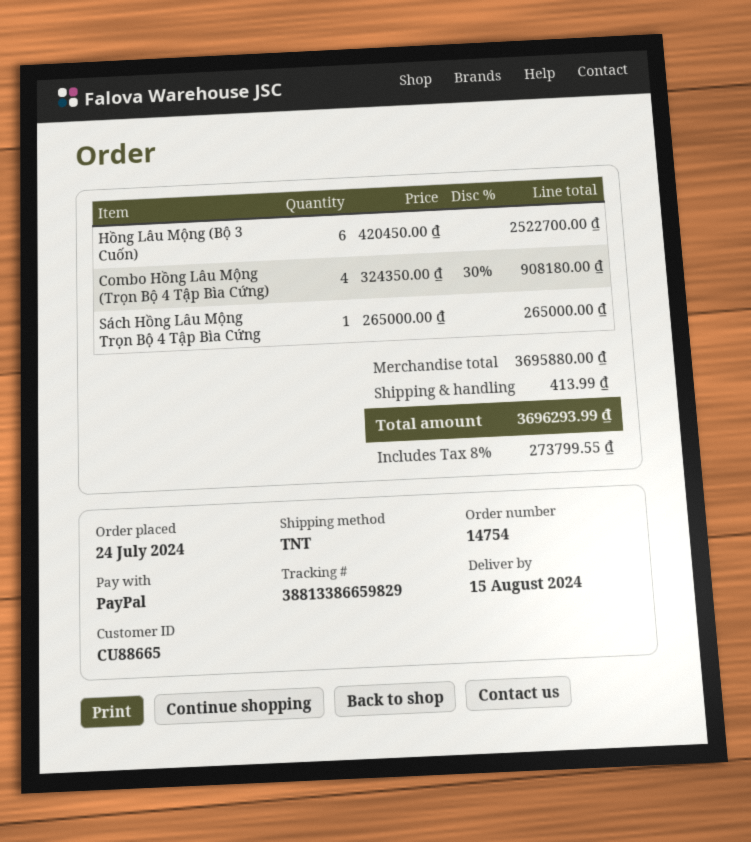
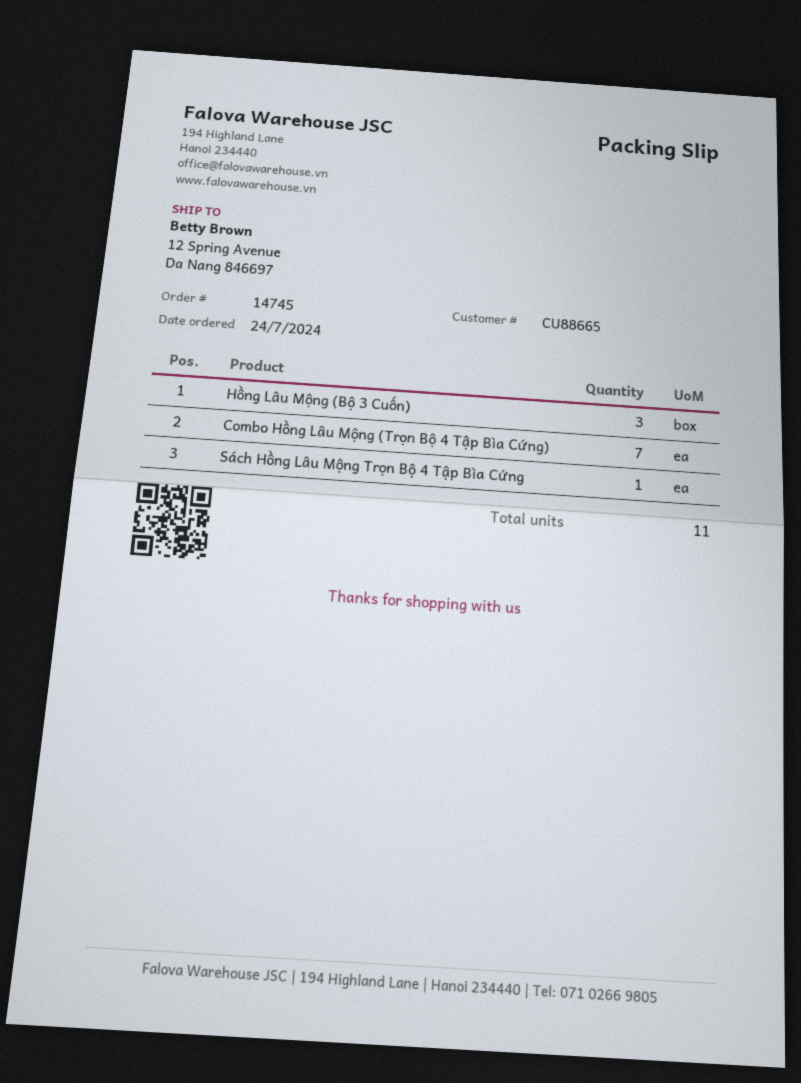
order number: 14754 -> 14745
Hồng Lâu Mộng (Bộ 3 Cuốn): 6 -> 3
Combo Hồng Lâu Mộng (Trọn Bộ 4 Tập Bìa Cứng): 4 -> 7

